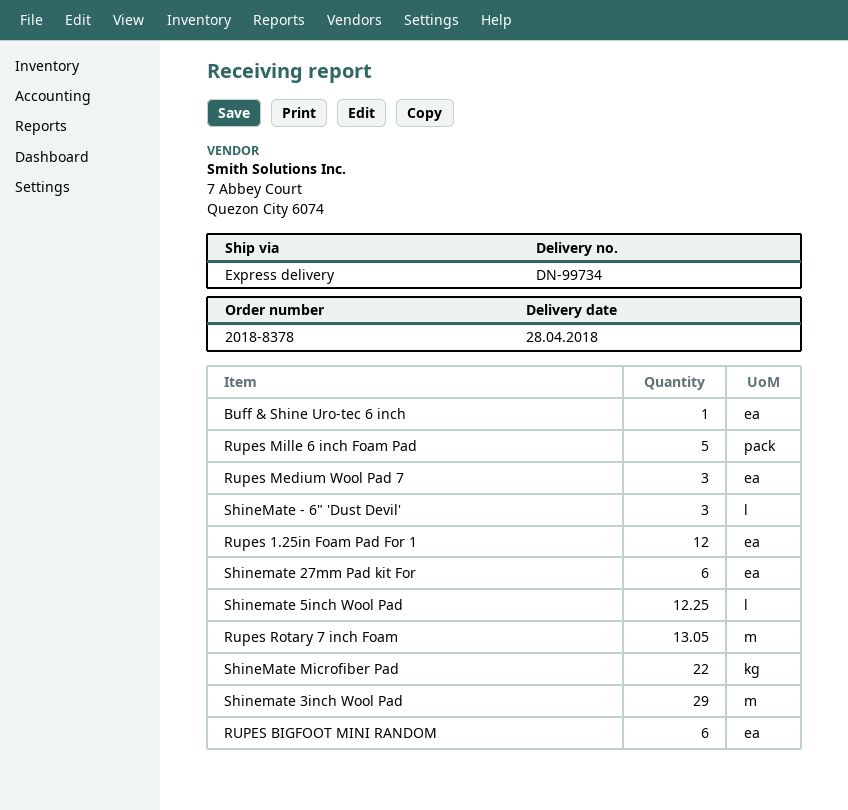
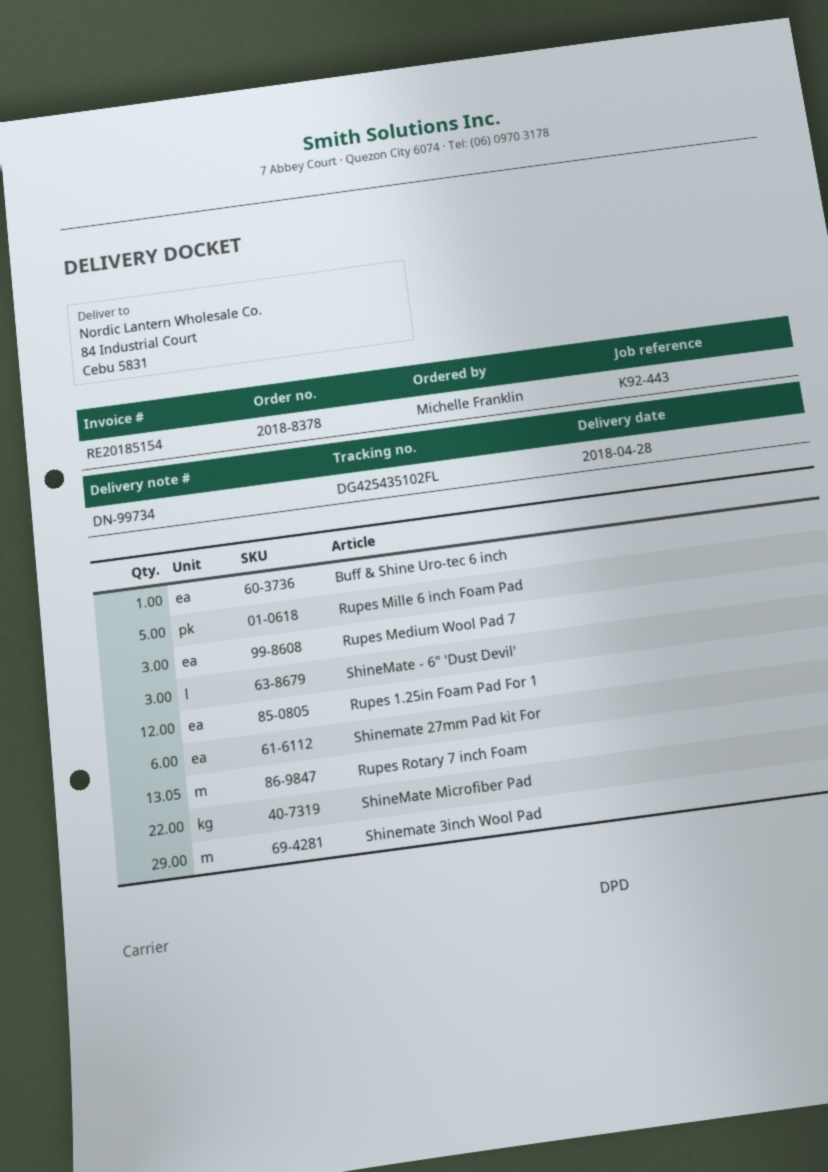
shipping method: express -> DPD
Shinemate 5inch Wool Pad: 12.25 -> none
RUPES BIGFOOT MINI RANDOM: 6 -> none

